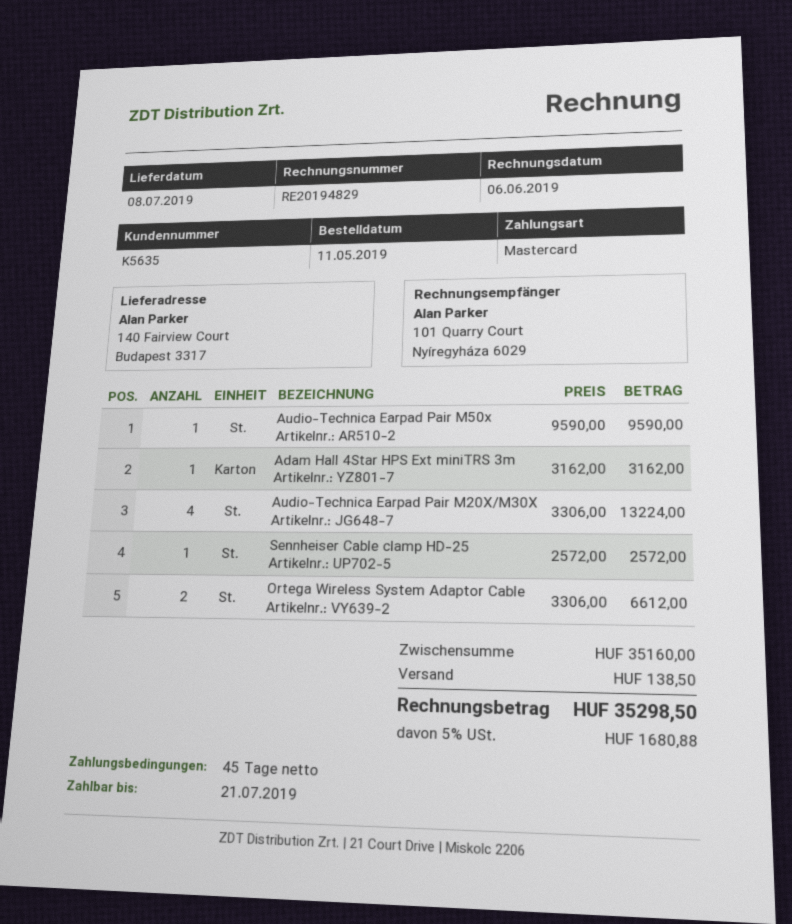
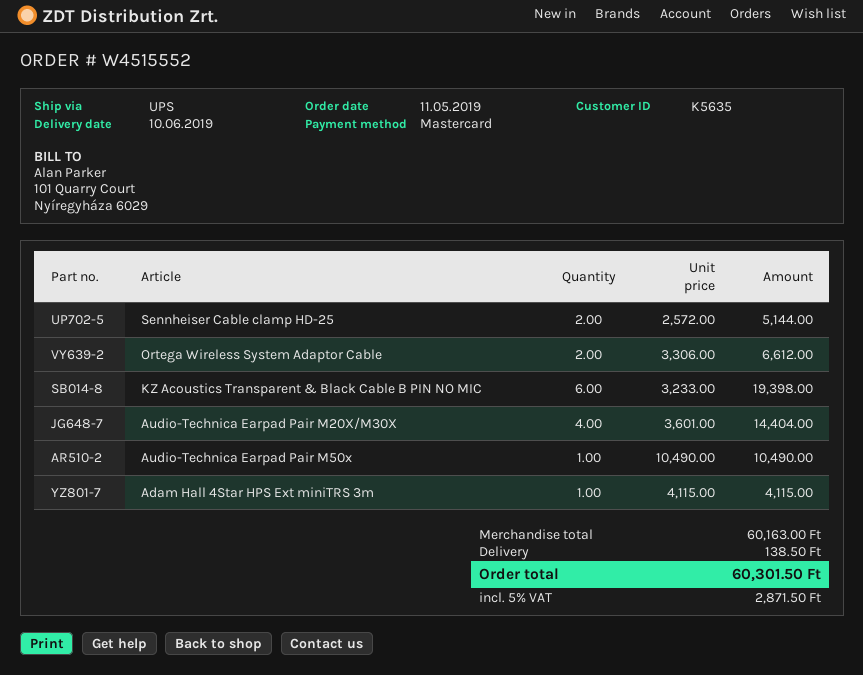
delivery date: 2019-07-08 -> 2019-06-10
Audio-Technica Earpad Pair M50x: 1 x 9590.00 = 9590.00 -> 1 x 10490.00 = 10490.00
Adam Hall 4Star HPS Ext miniTRS 3m: 1 x 3162.00 = 3162.00 -> 1 x 4115.00 = 4115.00
Audio-Technica Earpad Pair M20X/M30X: 4 x 3306.00 = 13224.00 -> 4 x 3601.00 = 14404.00
Sennheiser Cable clamp HD-25: 1 x 2572.00 = 2572.00 -> 2 x 2572.00 = 5144.00
KZ Acoustics Transparent & Black Cable B PIN NO MIC: none -> 6 x 3233.00 = 19398.00
subtotal: 35160.00 -> 60163.00
tax: 5% = 1680.88 -> 5% = 2871.50
total: 35298.50 -> 60301.50

